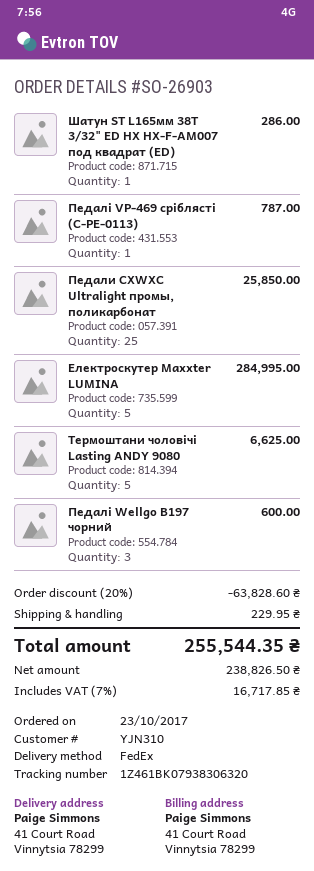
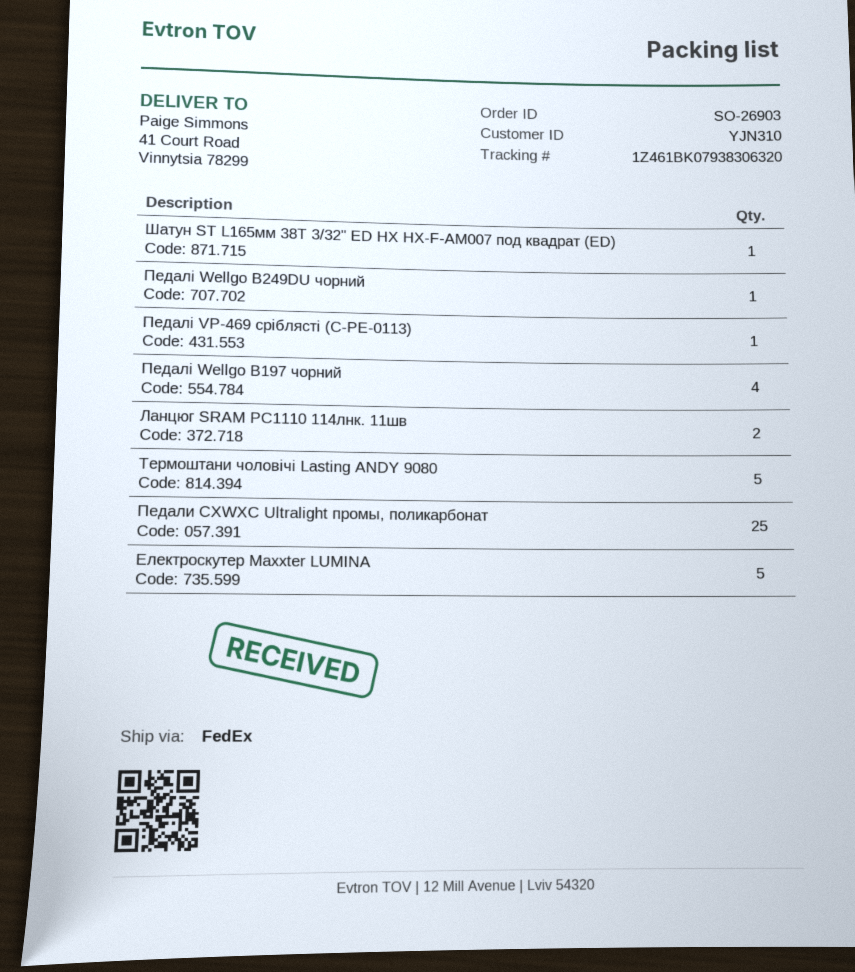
Педалі Wellgo B197 чорний: 3 -> 4
Педалі Wellgo B249DU чорний: none -> 1
Ланцюг SRAM PC1110 114лнк. 11шв: none -> 2

